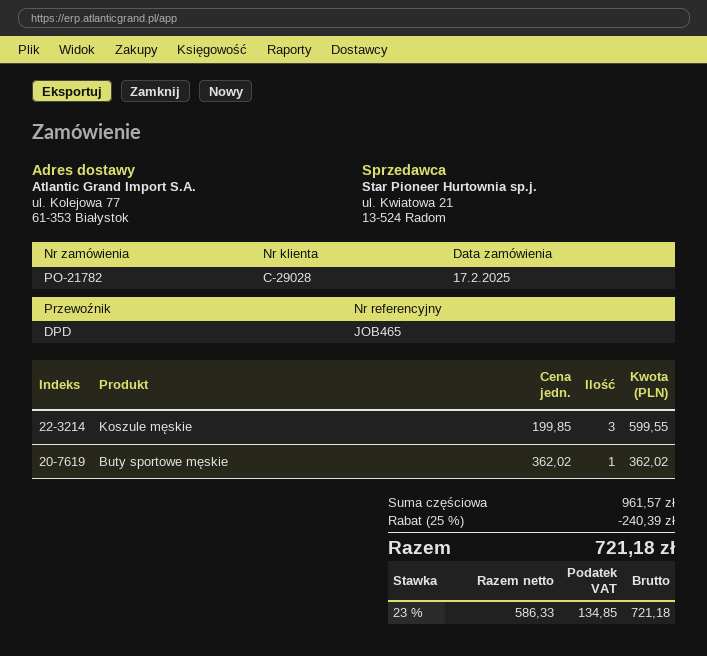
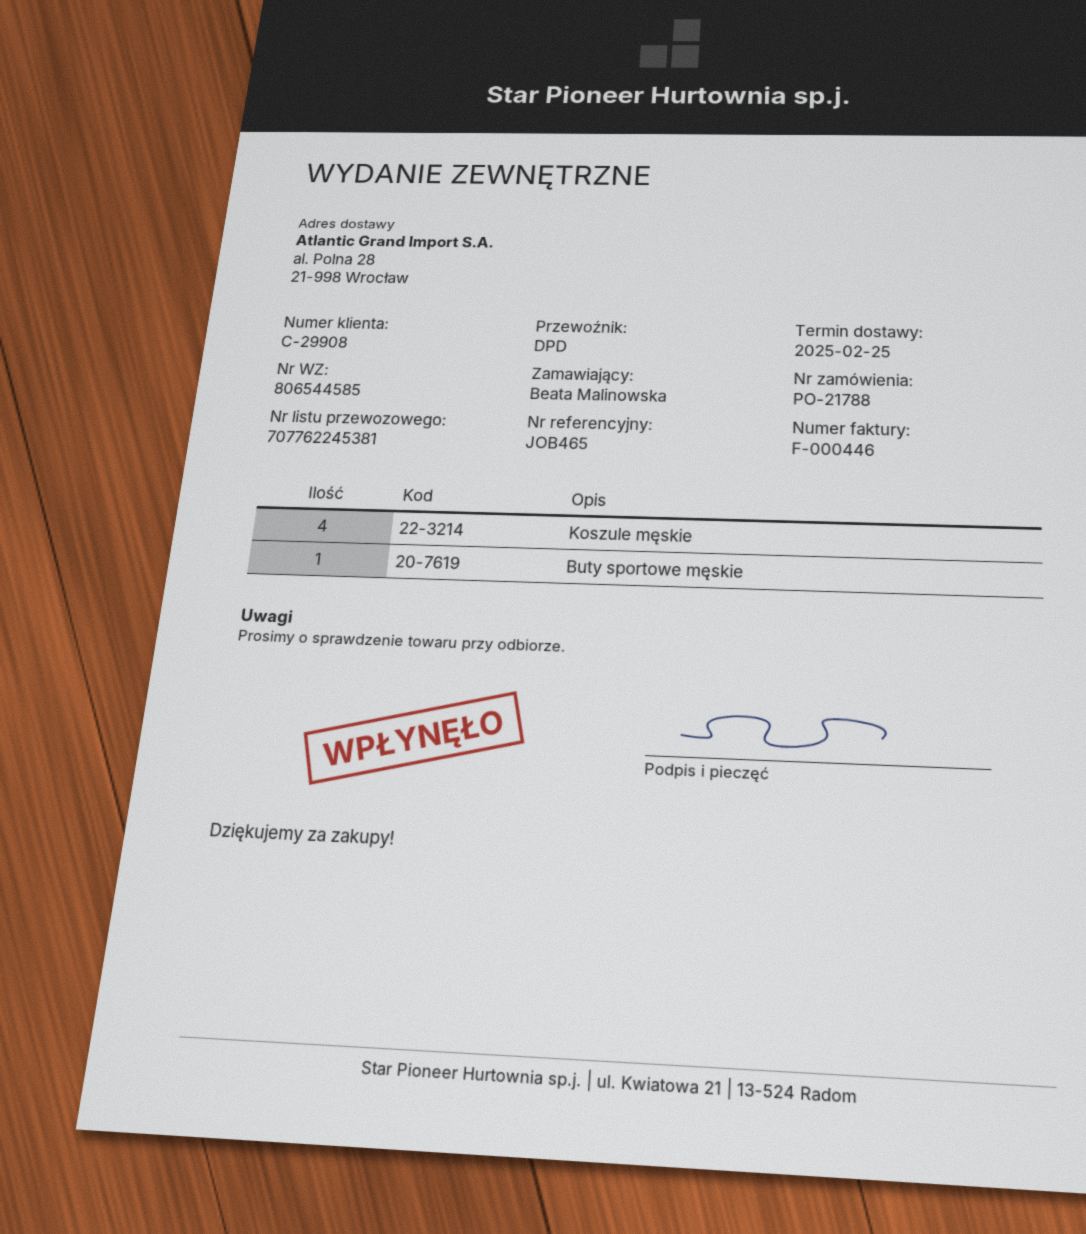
order number: PO-21782 -> PO-21788
customer number: C-29028 -> C-29908
ship to: ul. Kolejowa 77, 61-353 Białystok -> al. Polna 28, 21-998 Wrocław
Koszule męskie: 3 -> 4

